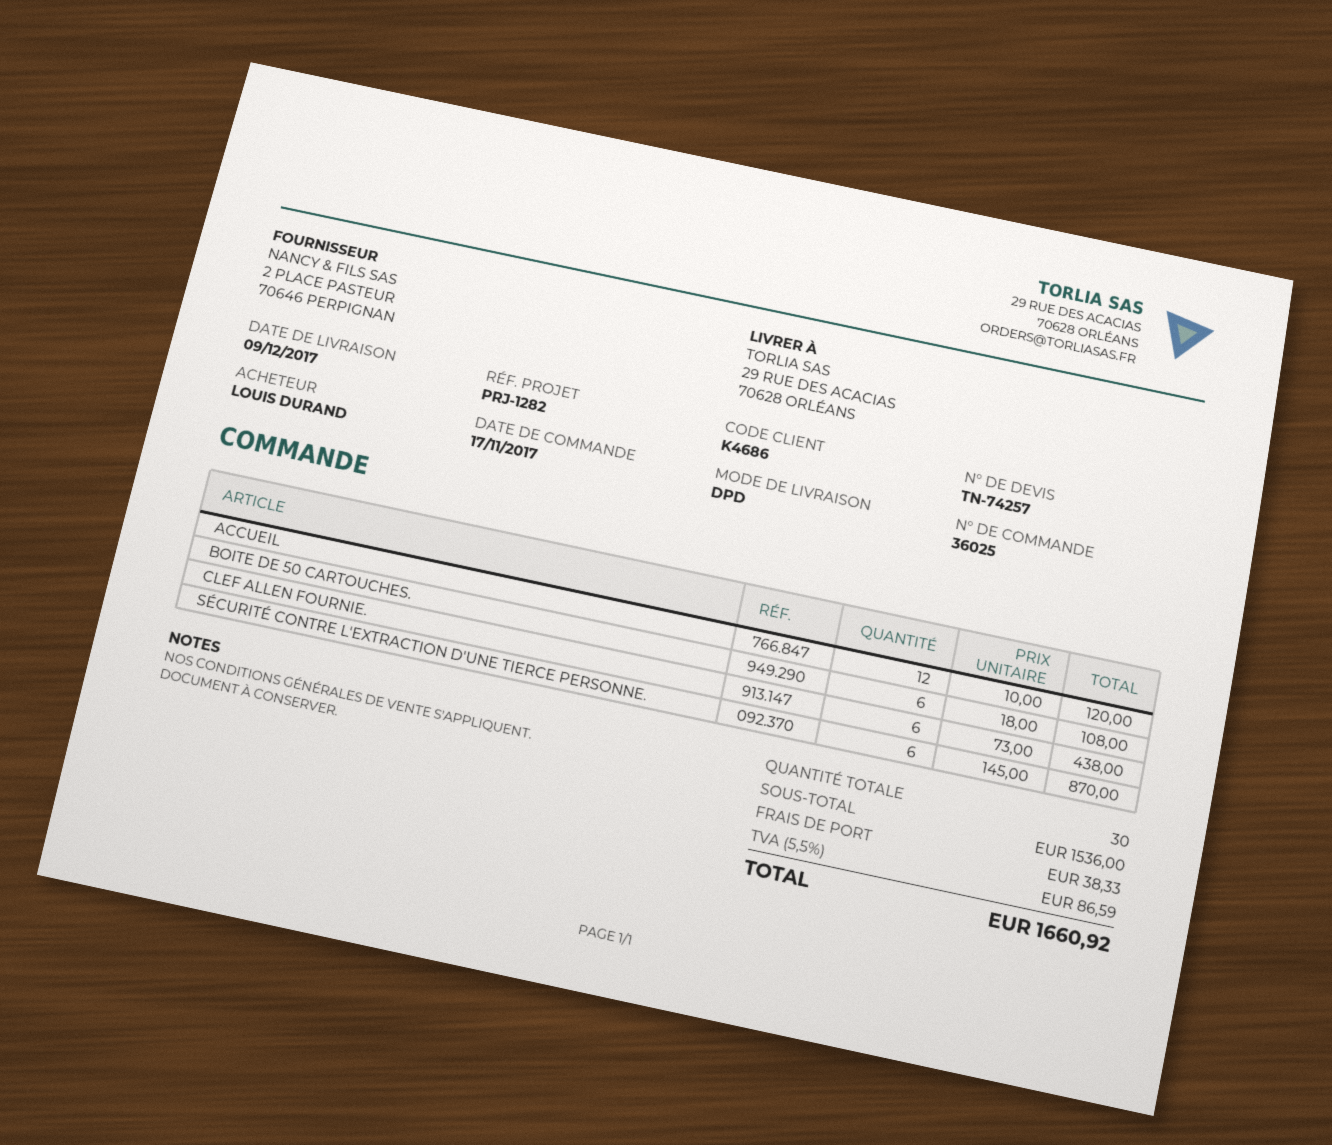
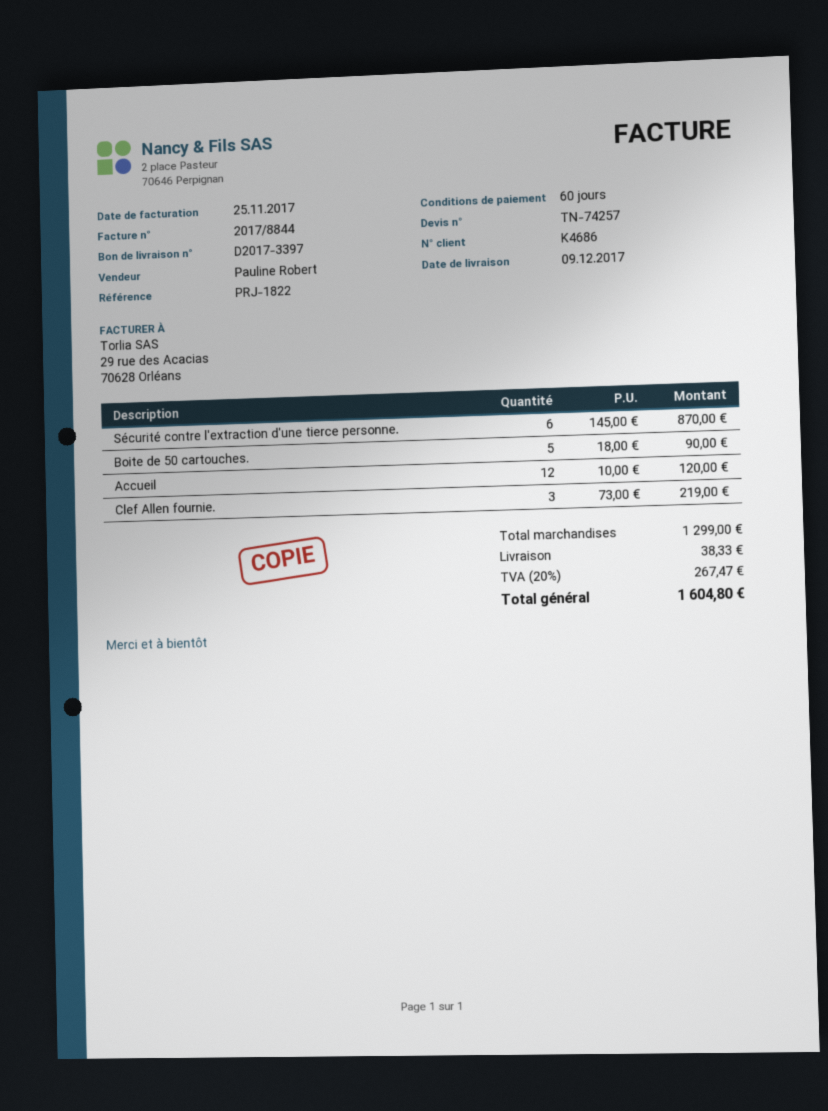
reference: PRJ-1282 -> PRJ-1822
BOITE DE 50 CARTOUCHES.: 6 x 18.00 = 108.00 -> 5 x 18.00 = 90.00
CLEF ALLEN FOURNIE.: 6 x 73.00 = 438.00 -> 3 x 73.00 = 219.00
subtotal: 1536.00 -> 1299.00
tax: 5.5% = 86.59 -> 20% = 267.47
total: 1660.92 -> 1604.80

